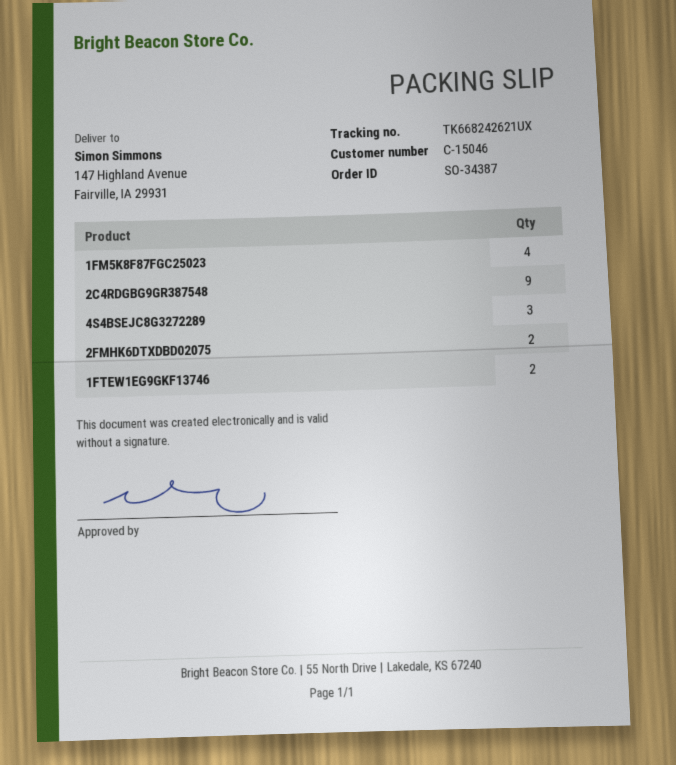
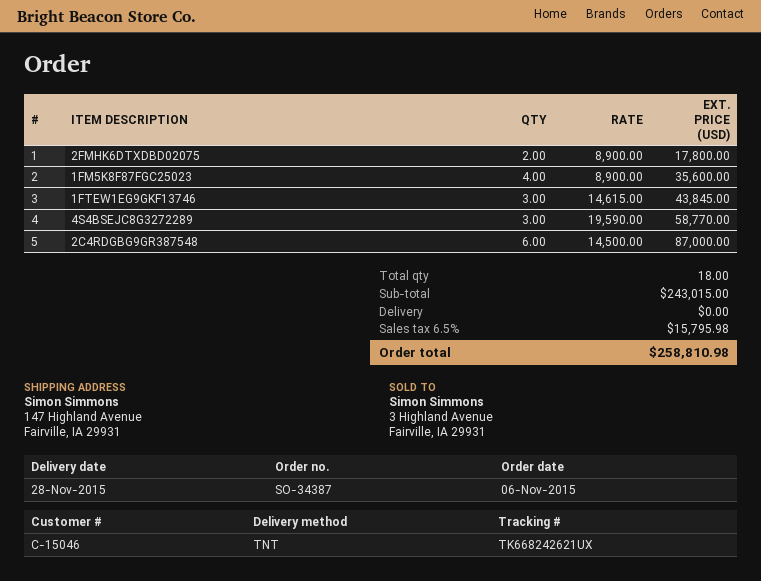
2C4RDGBG9GR387548: 9 -> 6
1FTEW1EG9GKF13746: 2 -> 3

